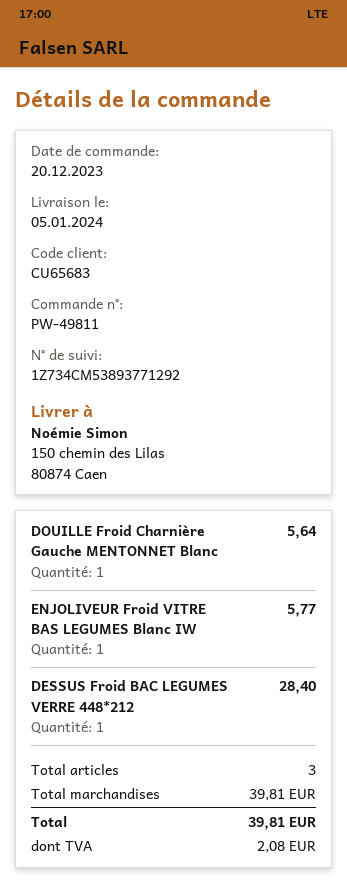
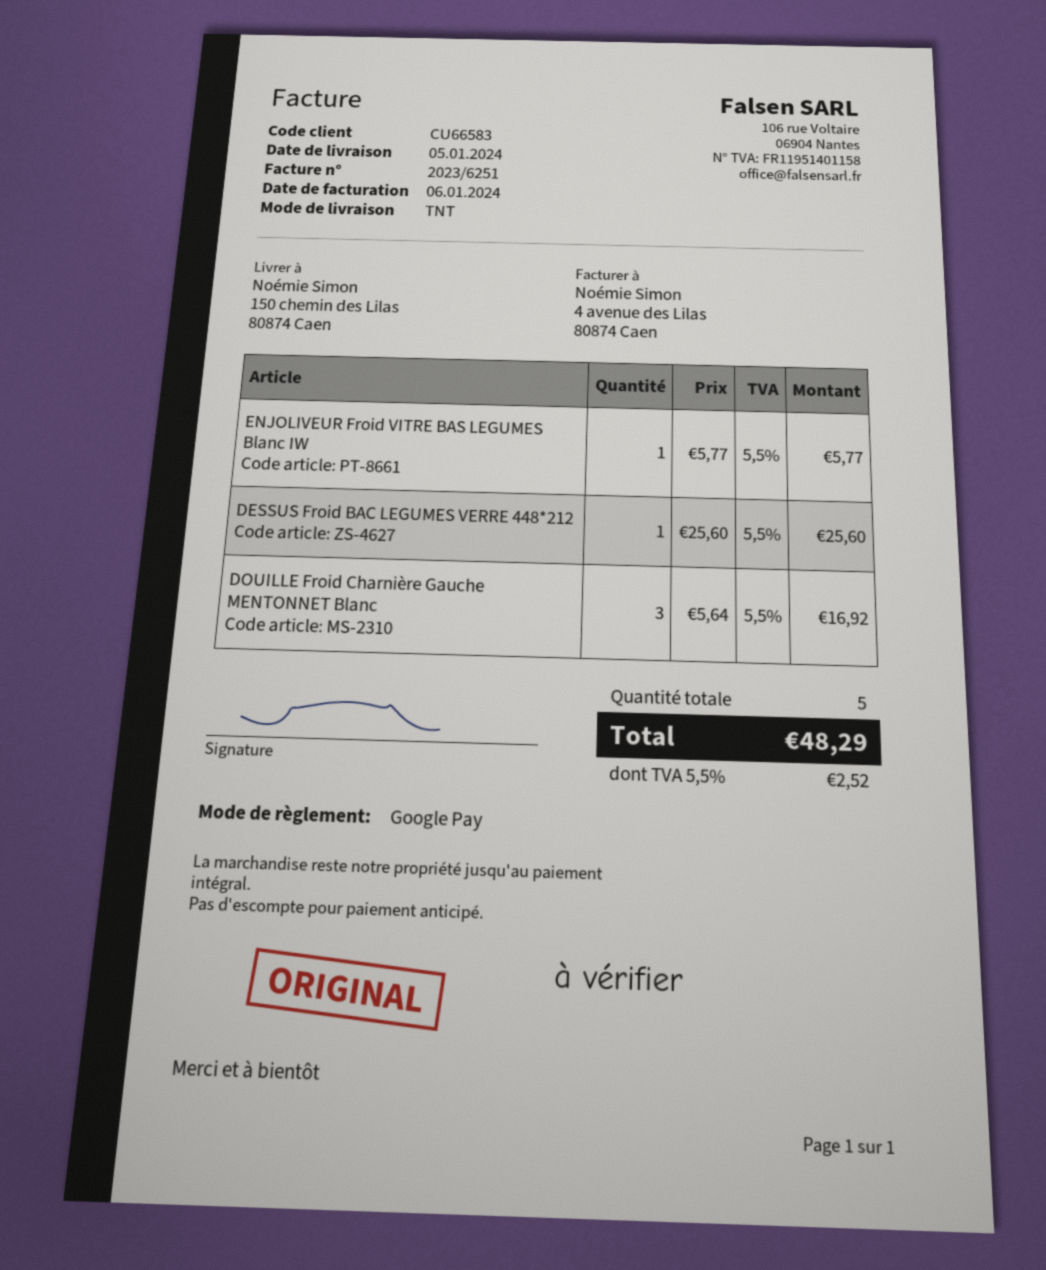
customer number: CU65683 -> CU66583
DOUILLE Froid Charnière Gauche MENTONNET Blanc: 1 for 5.64 -> 3 for 16.92
DESSUS Froid BAC LEGUMES VERRE 448*212: 1 for 28.40 -> 1 for 25.60
total quantity: 3 -> 5
tax: 2.08 -> 2.52
total: 39.81 -> 48.29

